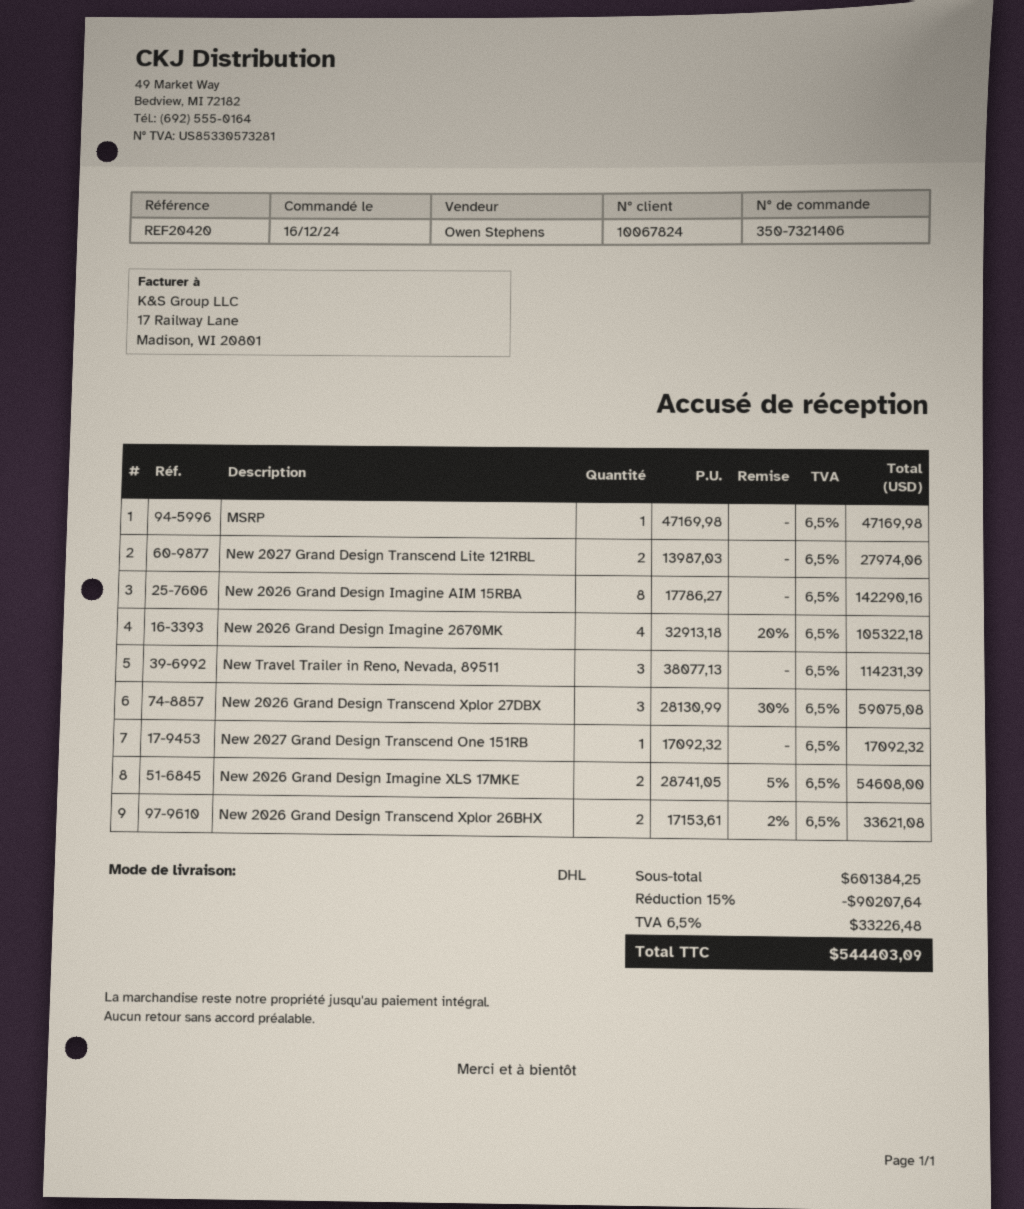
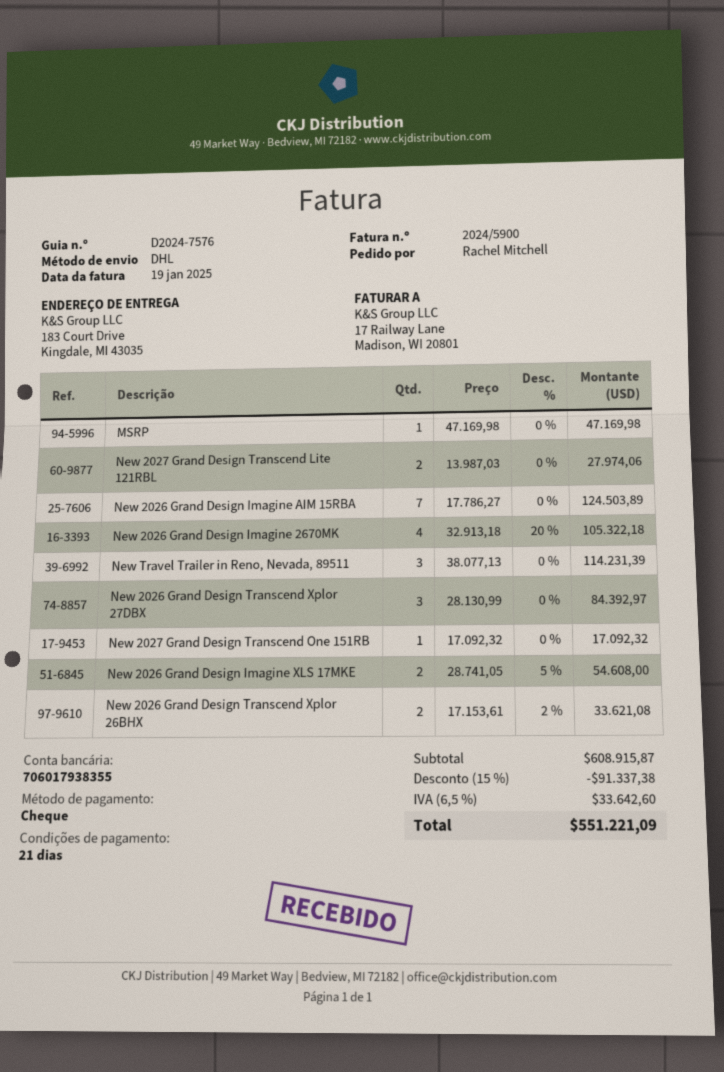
New 2026 Grand Design Imagine AIM 15RBA: 8 x 17786.27 = 142290.16 -> 7 x 17786.27 = 124503.89
New 2026 Grand Design Transcend Xplor 27DBX: 3 x 28130.99 - 30% = 59075.08 -> 3 x 28130.99 = 84392.97
subtotal: 601384.25 -> 608915.87
discount: 15% = 90207.64 -> 15% = 91337.38
tax: 6.5% = 33226.48 -> 6.5% = 33642.60
total: 544403.09 -> 551221.09

